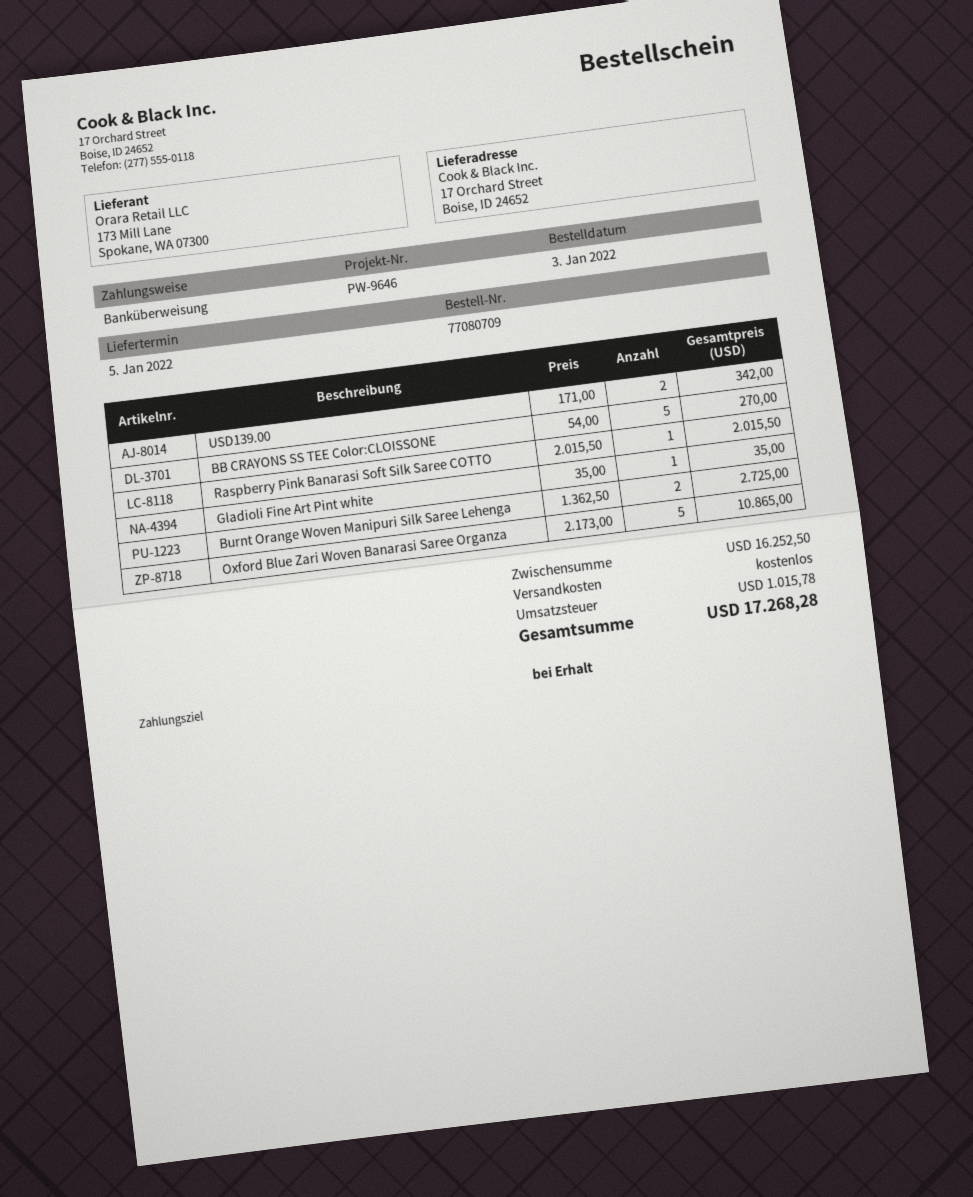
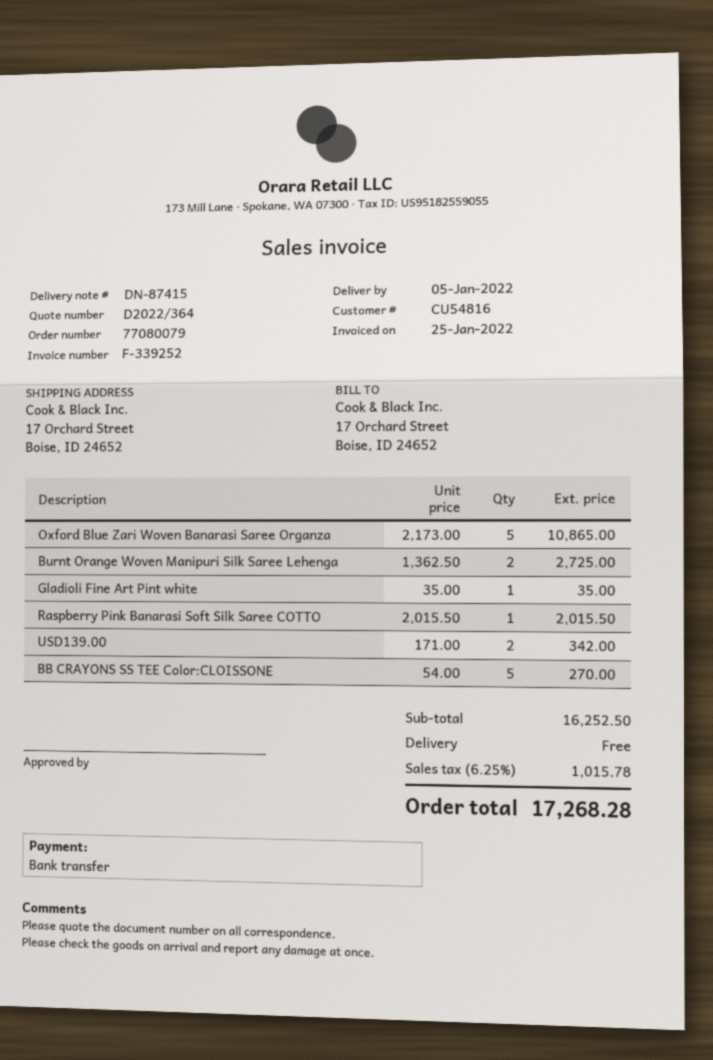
order number: 77080709 -> 77080079

